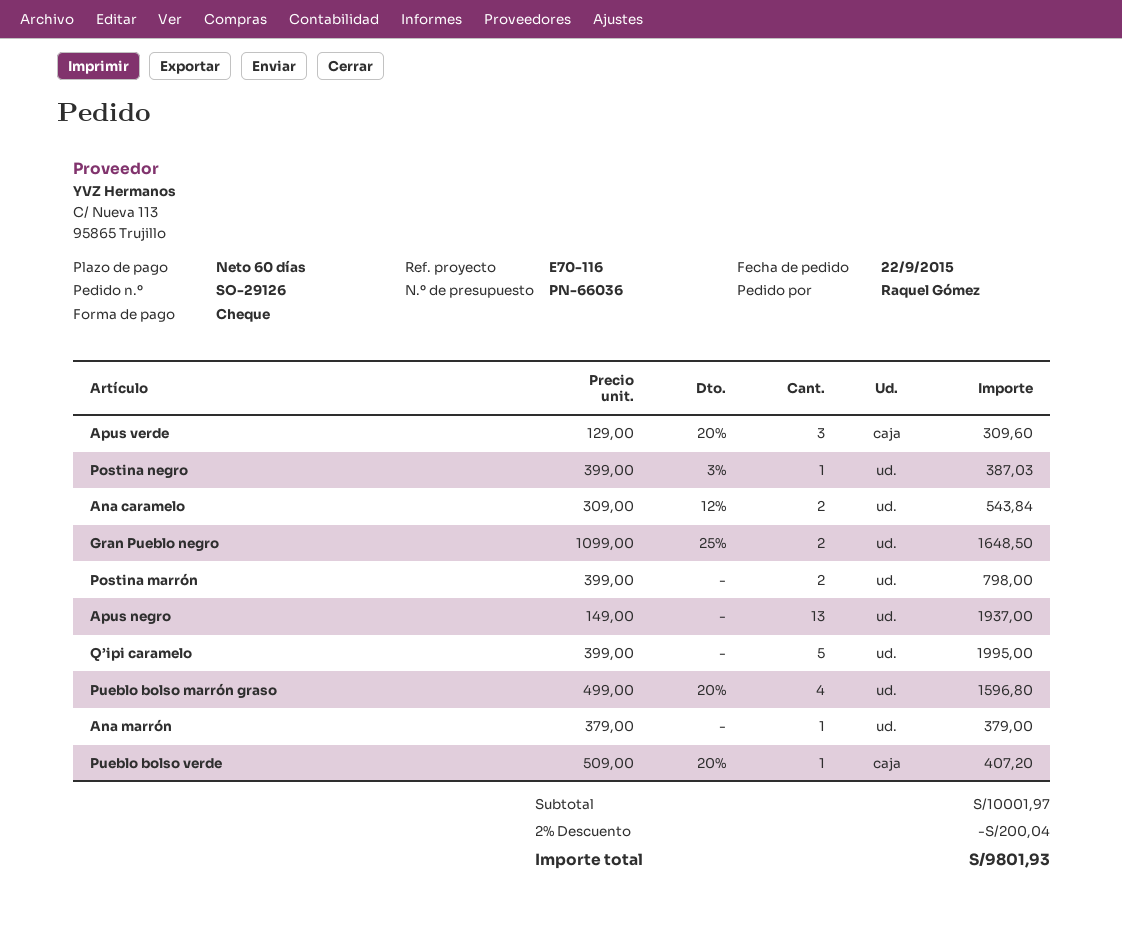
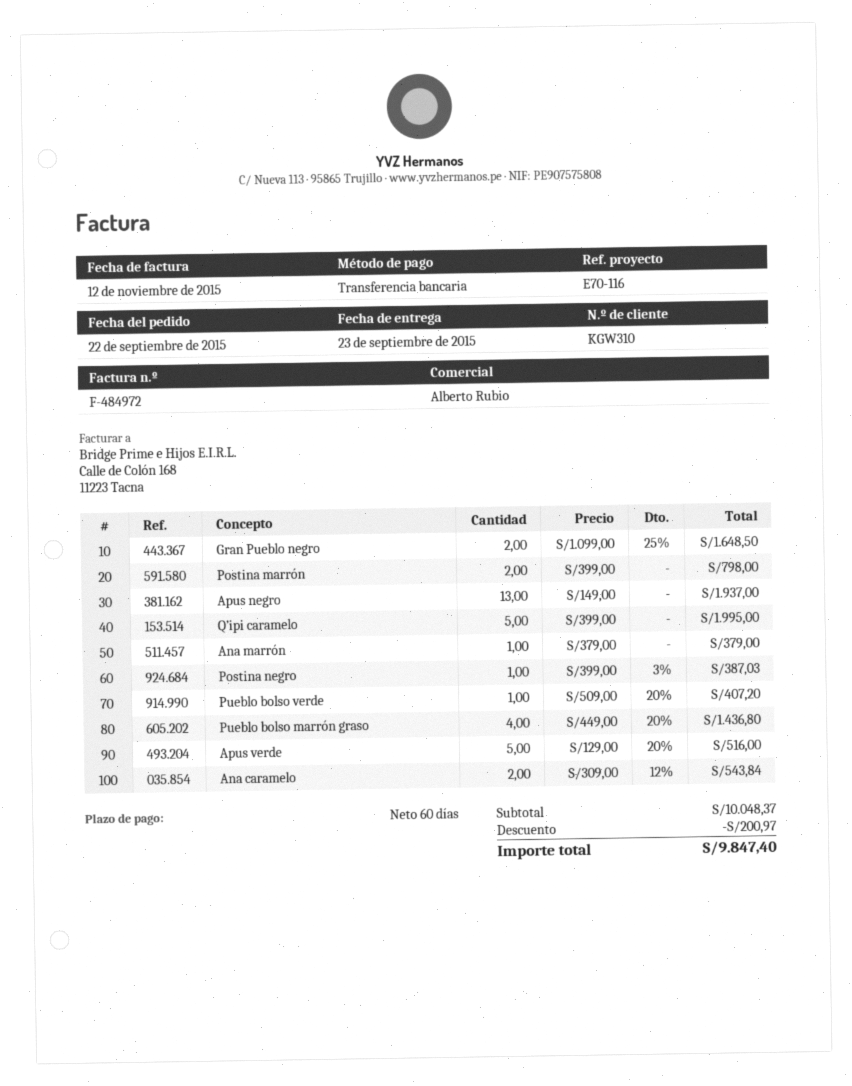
payment method: cheque -> bank transfer
Apus verde: 3 x 129.00 - 20% = 309.60 -> 5 x 129.00 - 20% = 516.00
Pueblo bolso marrón graso: 4 x 499.00 - 20% = 1596.80 -> 4 x 449.00 - 20% = 1436.80
subtotal: 10001.97 -> 10048.37
discount: 200.04 -> 200.97
total: 9801.93 -> 9847.40

